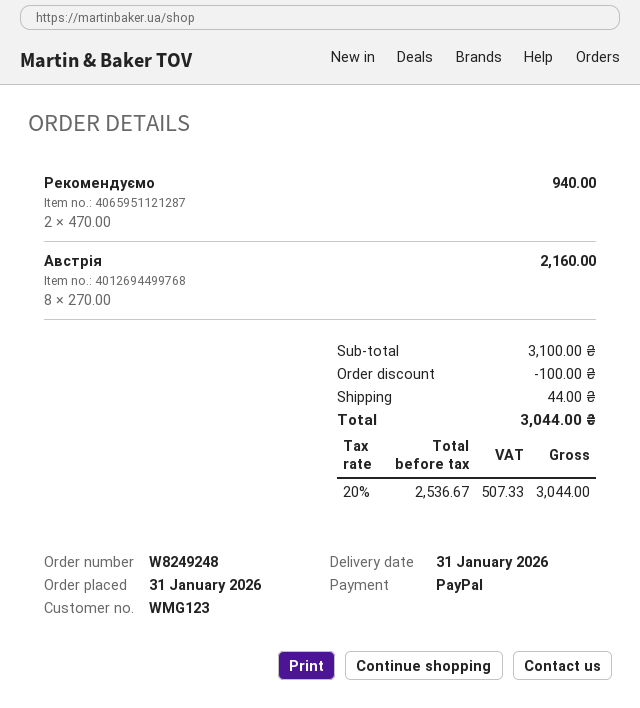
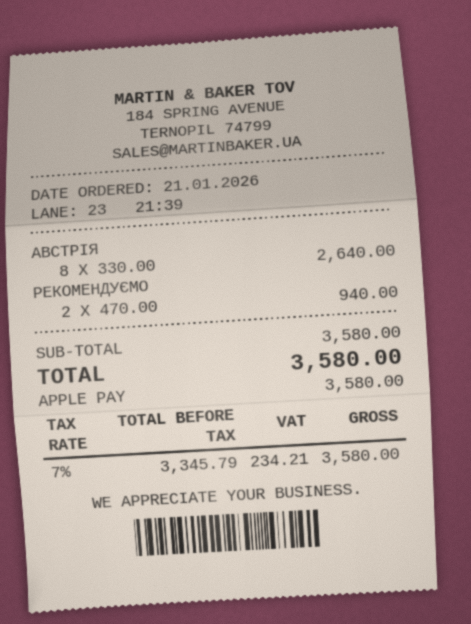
order date: 2026-01-31 -> 2026-01-21
payment method: PayPal -> Apple Pay
Австрія: 8 x 270.00 = 2160.00 -> 8 x 330.00 = 2640.00
subtotal: 3100.00 -> 3580.00
discount: 100.00 -> none
shipping: 44.00 -> none
net: 2536.67 -> 3345.79
tax: 20% = 507.33 -> 7% = 234.21
total: 3044.00 -> 3580.00

